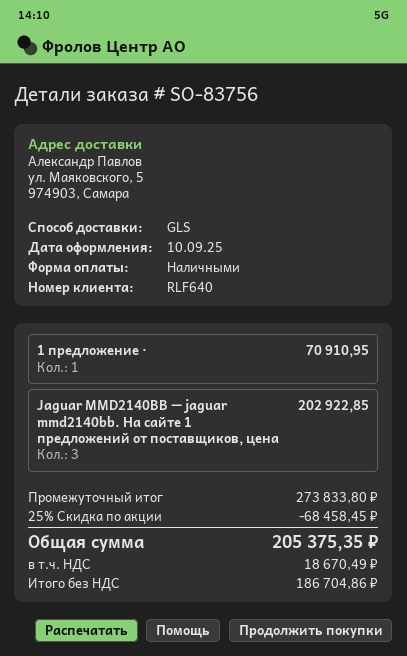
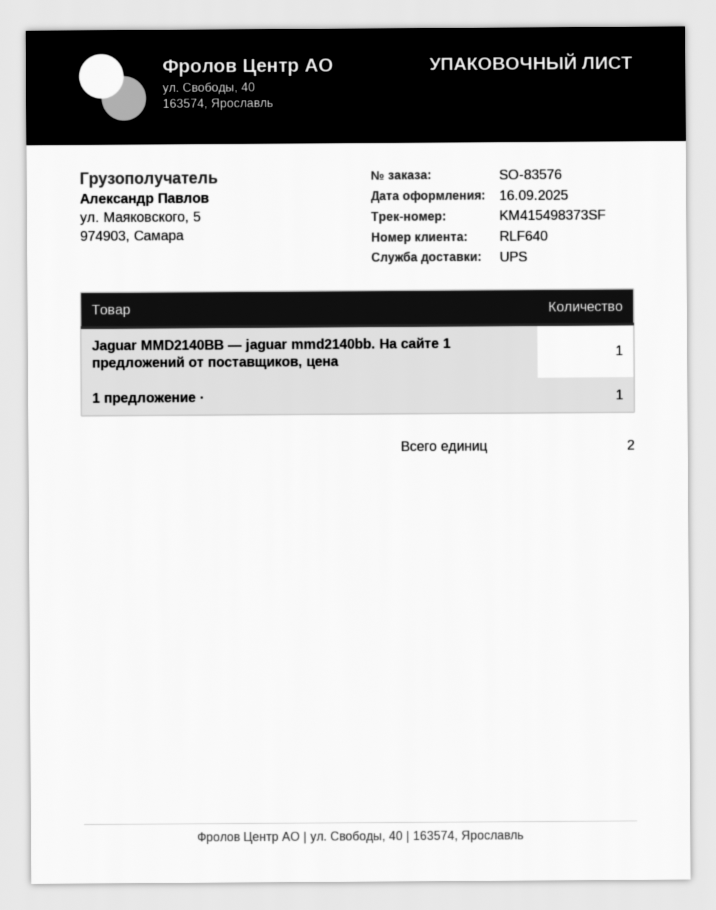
order number: SO-83756 -> SO-83576
order date: 2025-09-10 -> 2025-09-16
shipping method: GLS -> UPS
Jaguar MMD2140BB — jaguar mmd2140bb. На сайте 1 предложений от поставщиков, цена: 3 -> 1

